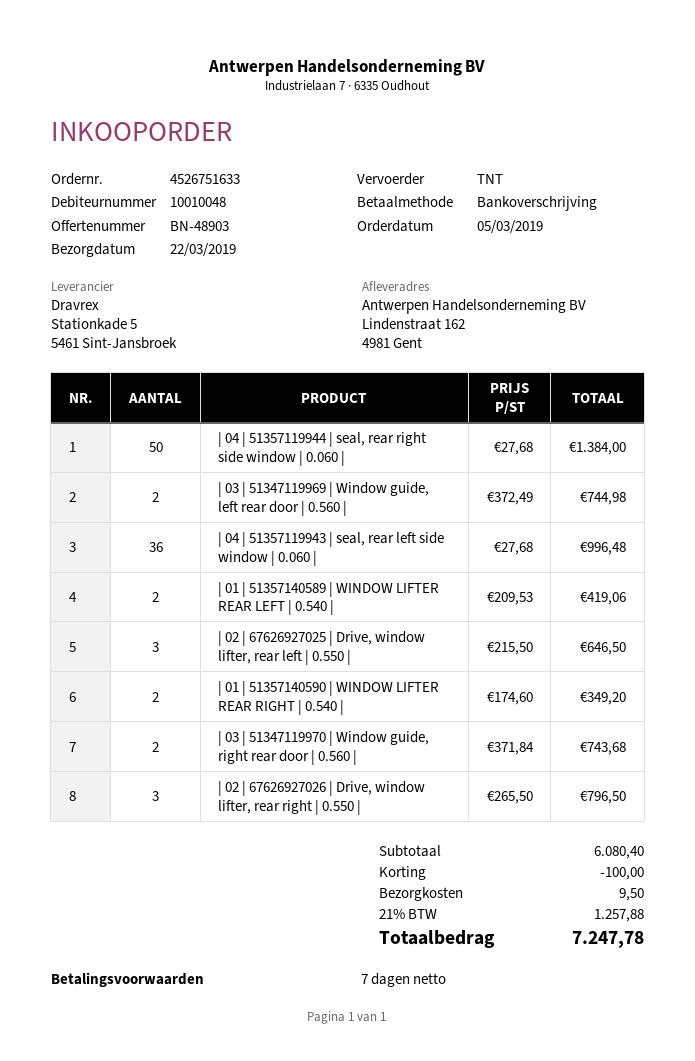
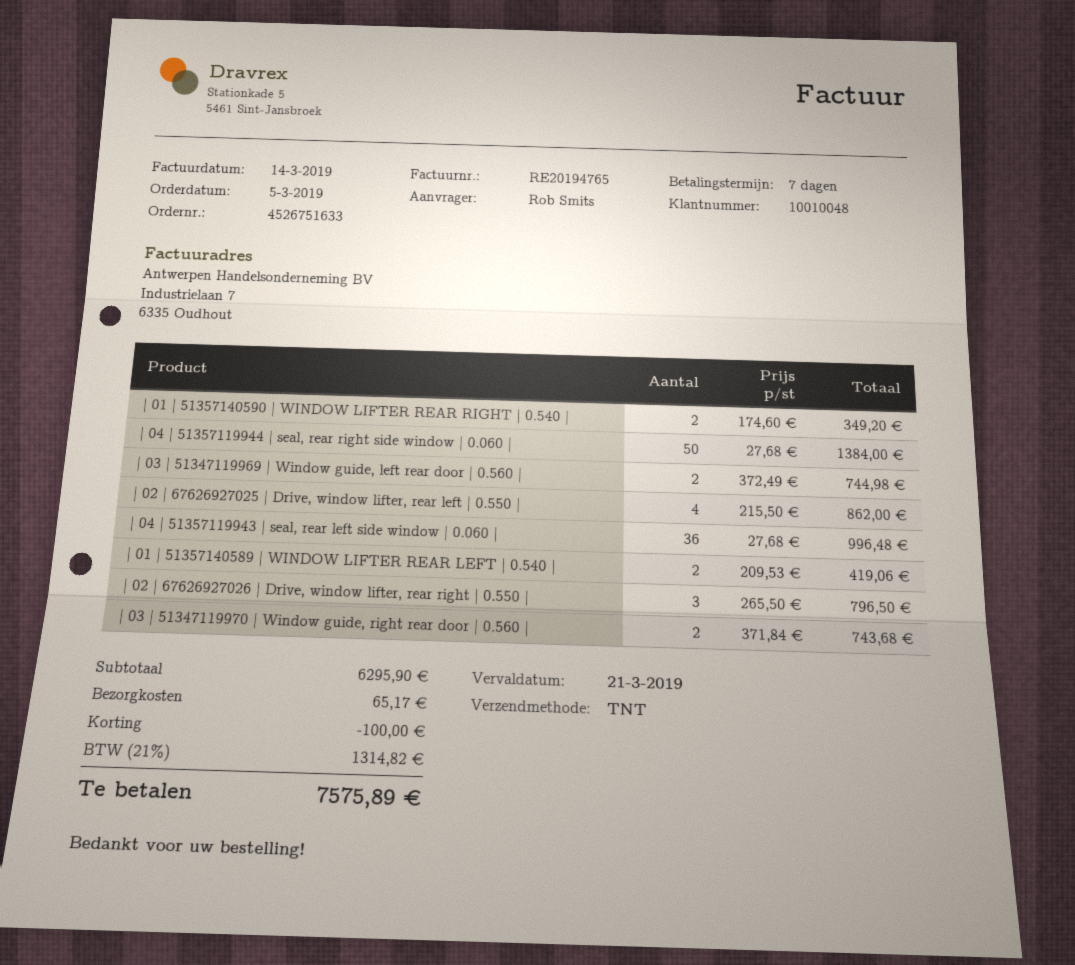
| 02 | 67626927025 | Drive, window lifter, rear left | 0.550 |: 3 x 215.50 = 646.50 -> 4 x 215.50 = 862.00
subtotal: 6080.40 -> 6295.90
shipping: 9.50 -> 65.17
tax: 21% = 1257.88 -> 21% = 1314.82
total: 7247.78 -> 7575.89

